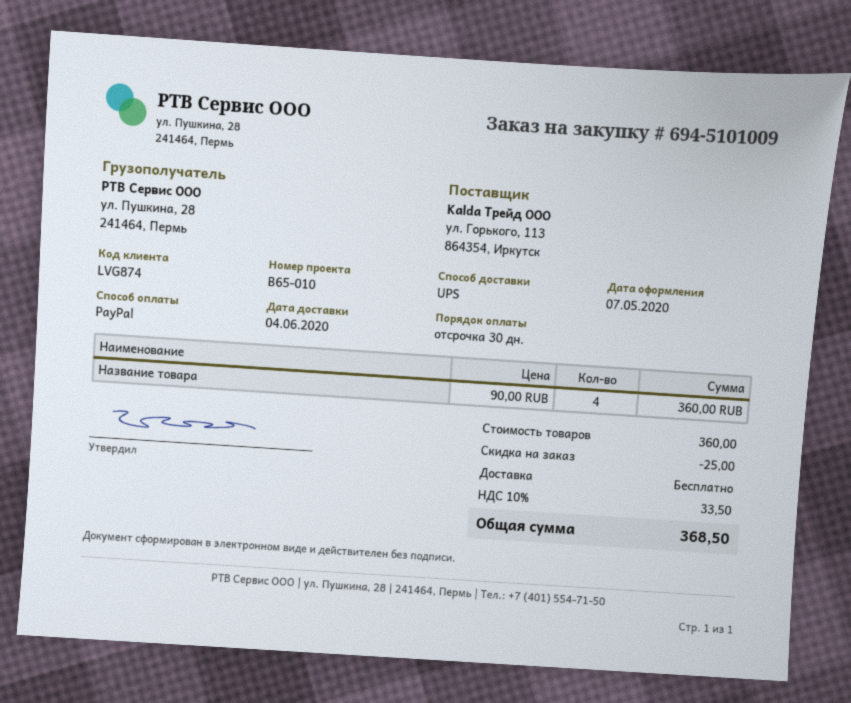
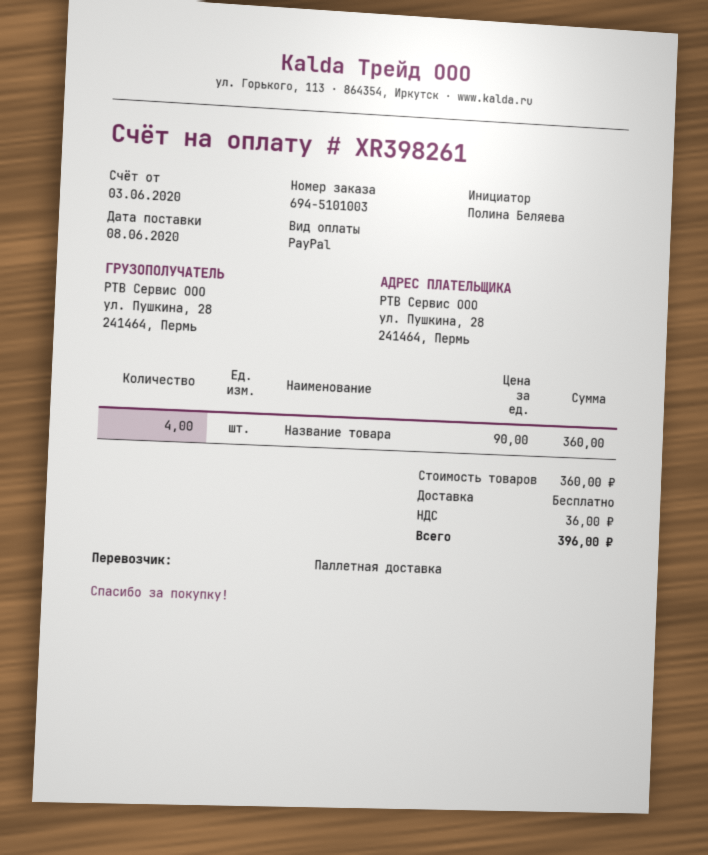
order number: 694-5101009 -> 694-5101003
delivery date: 2020-06-04 -> 2020-06-08
shipping method: UPS -> pallet freight
discount: 25.00 -> none
tax: 33.50 -> 36.00
total: 368.50 -> 396.00

